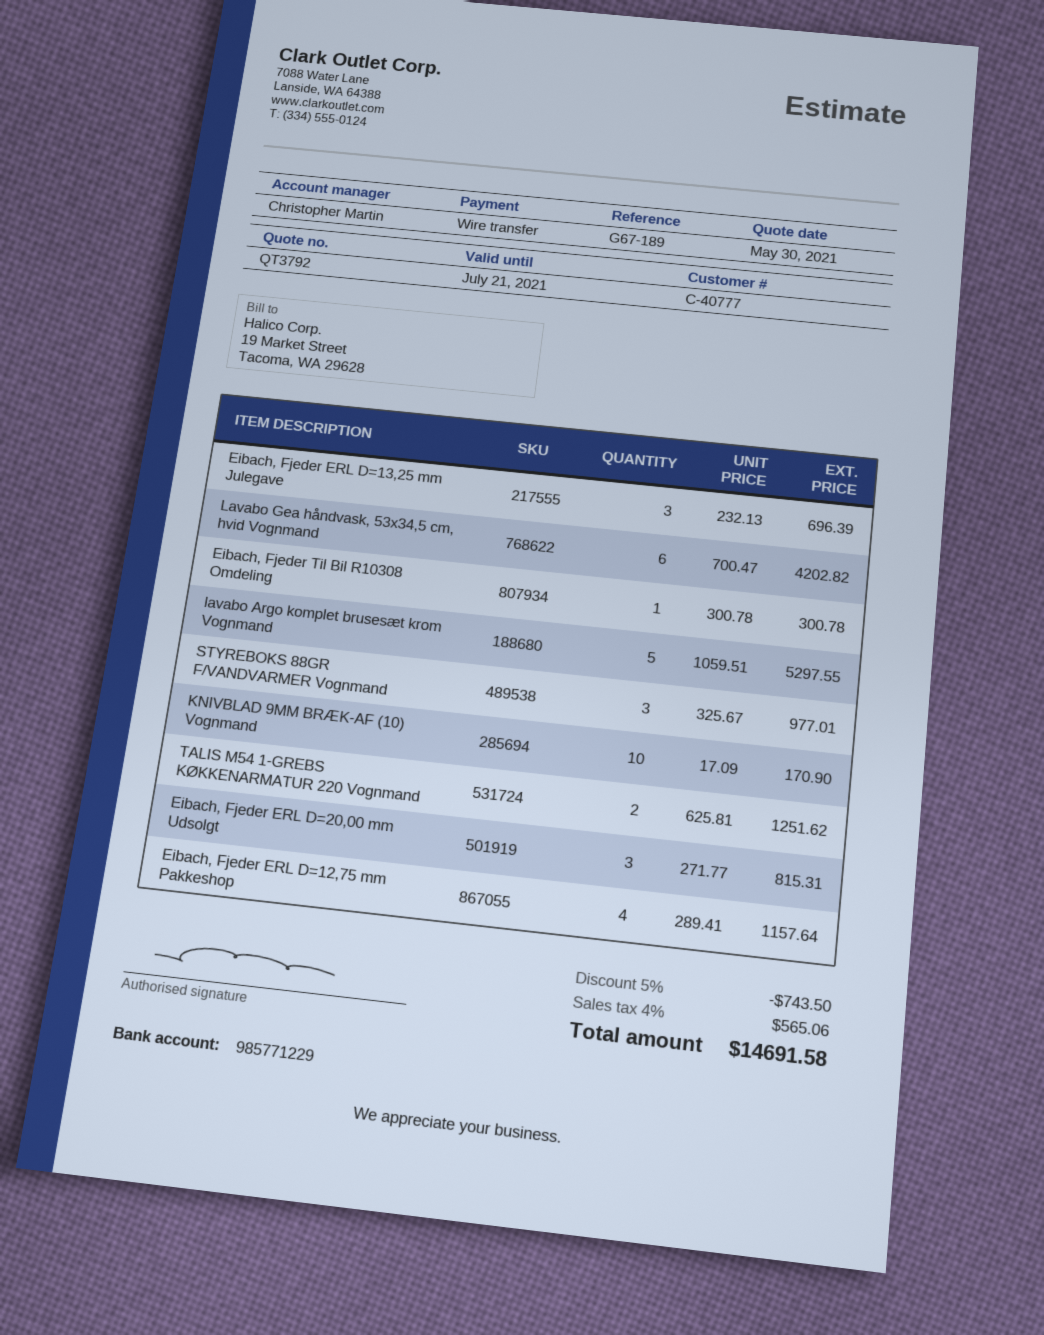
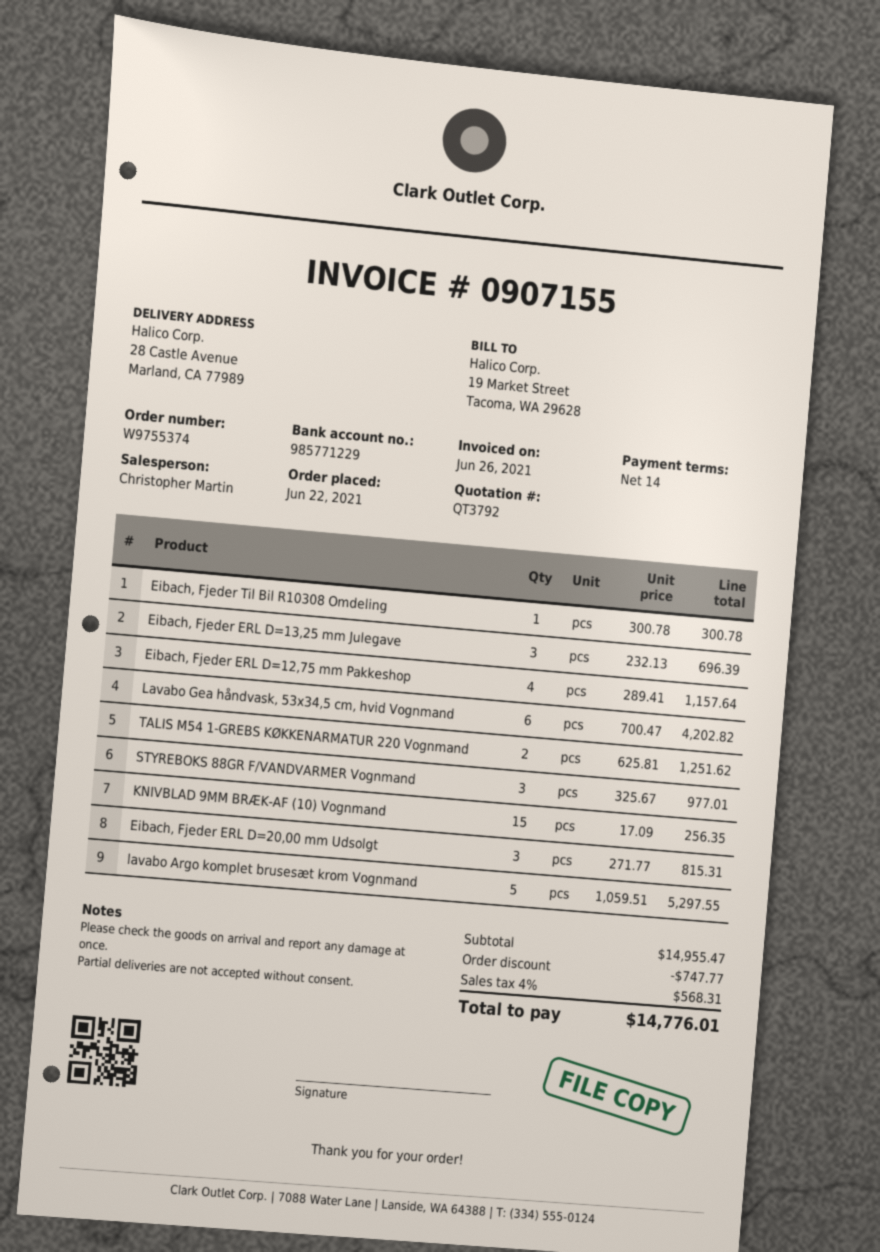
KNIVBLAD 9MM BRÆK-AF (10) Vognmand: 10 x 17.09 = 170.90 -> 15 x 17.09 = 256.35
discount: 743.50 -> 747.77
tax: 4% = 565.06 -> 4% = 568.31
total: 14691.58 -> 14776.01

